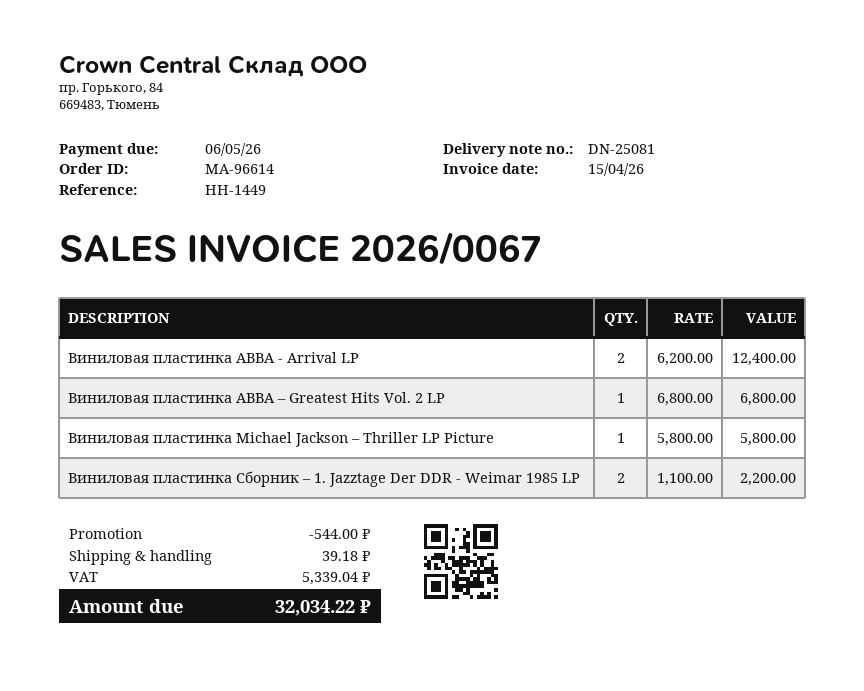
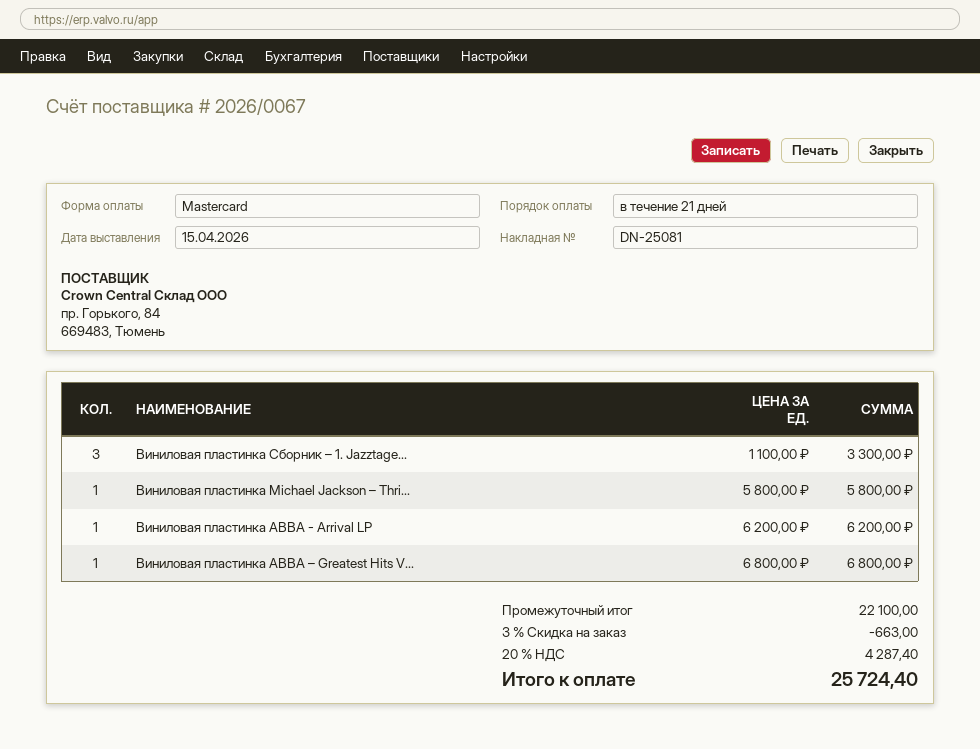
Виниловая пластинка ABBA - Arrival LP: 2 x 6200.00 = 12400.00 -> 1 x 6200.00 = 6200.00
Виниловая пластинка Сборник – 1. Jazztage Der DDR - Weimar 1985 LP: 2 x 1100.00 = 2200.00 -> 3 x 1100.00 = 3300.00
discount: 544.00 -> 663.00
shipping: 39.18 -> none
tax: 5339.04 -> 4287.40
total: 32034.22 -> 25724.40

